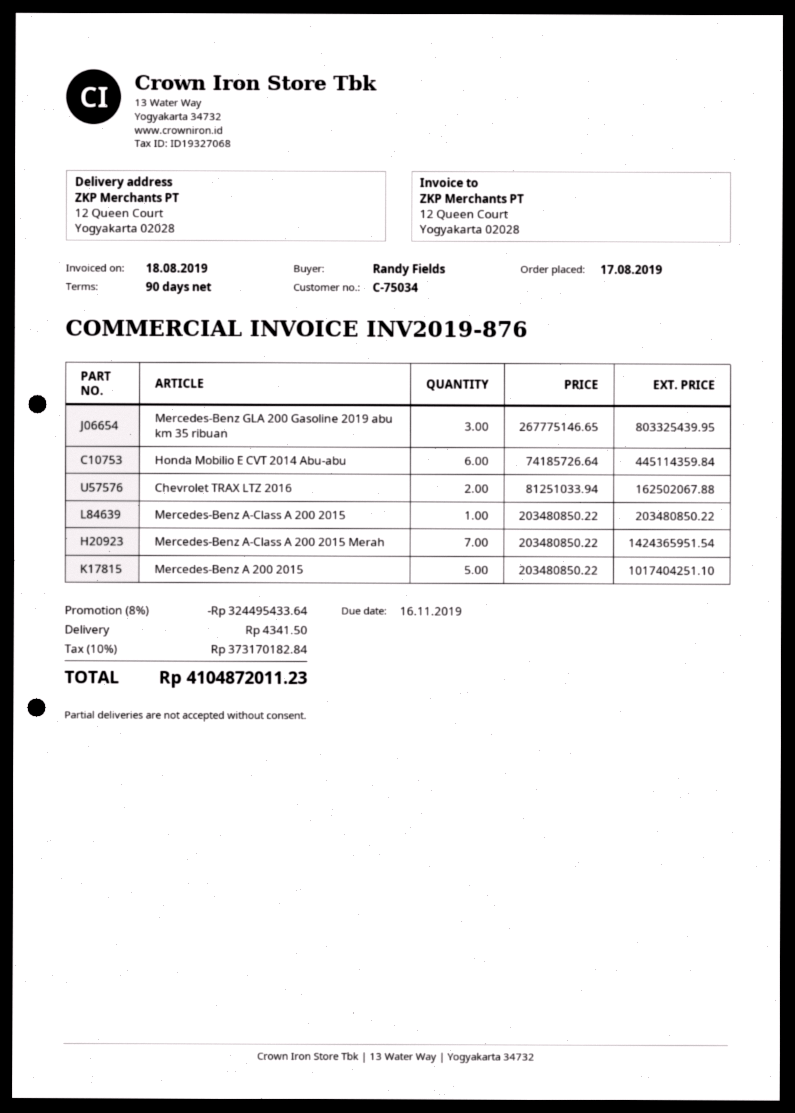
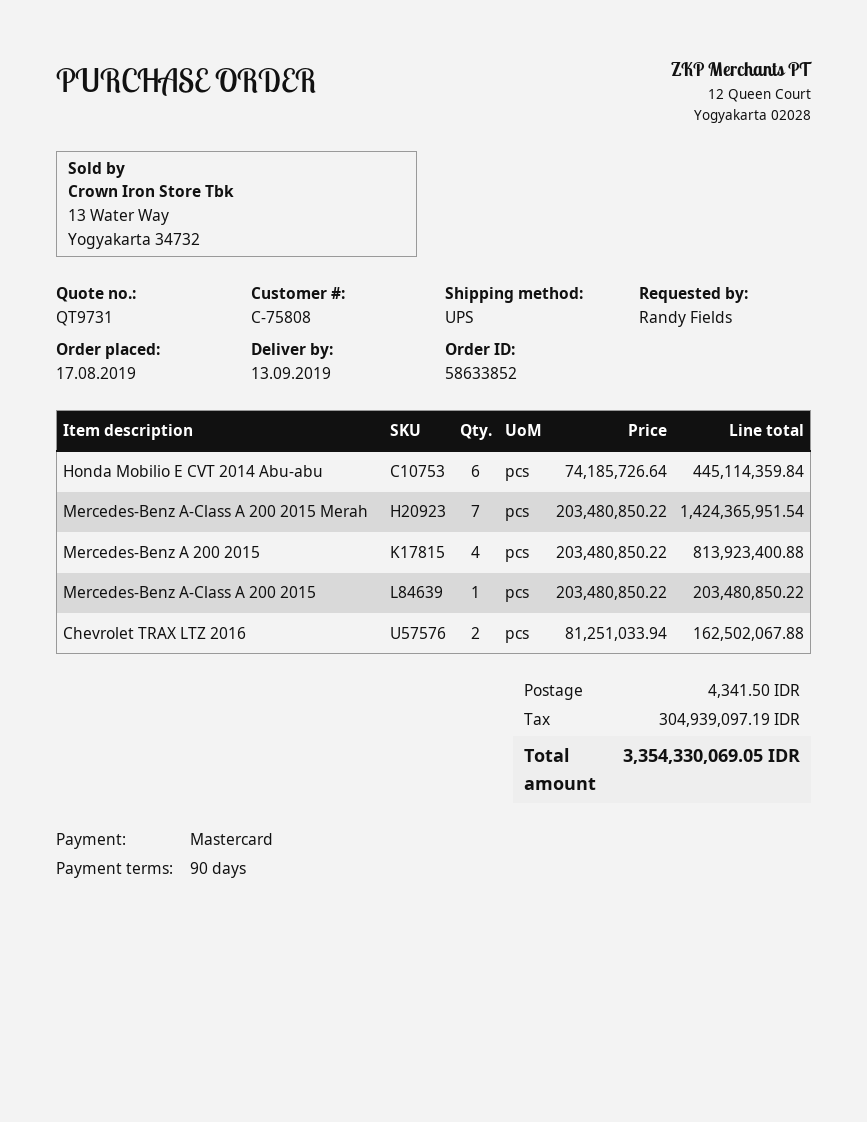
customer number: C-75034 -> C-75808
Mercedes-Benz GLA 200 Gasoline 2019 abu km 35 ribuan: 3 x 267775146.65 = 803325439.95 -> none
Mercedes-Benz A 200 2015: 5 x 203480850.22 = 1017404251.10 -> 4 x 203480850.22 = 813923400.88
discount: 8% = 324495433.64 -> none
tax: 373170182.84 -> 304939097.19
total: 4104872011.23 -> 3354330069.05

